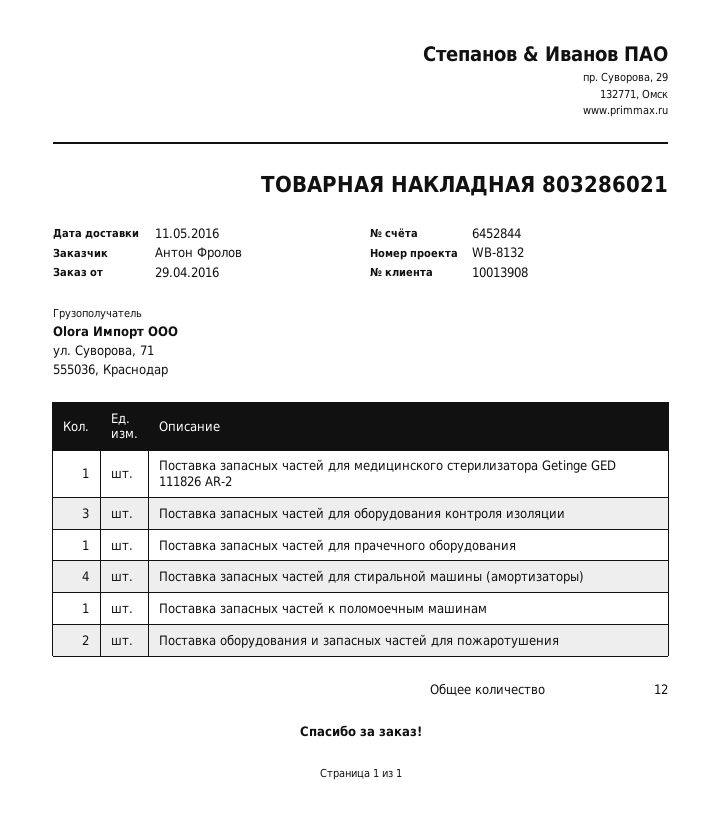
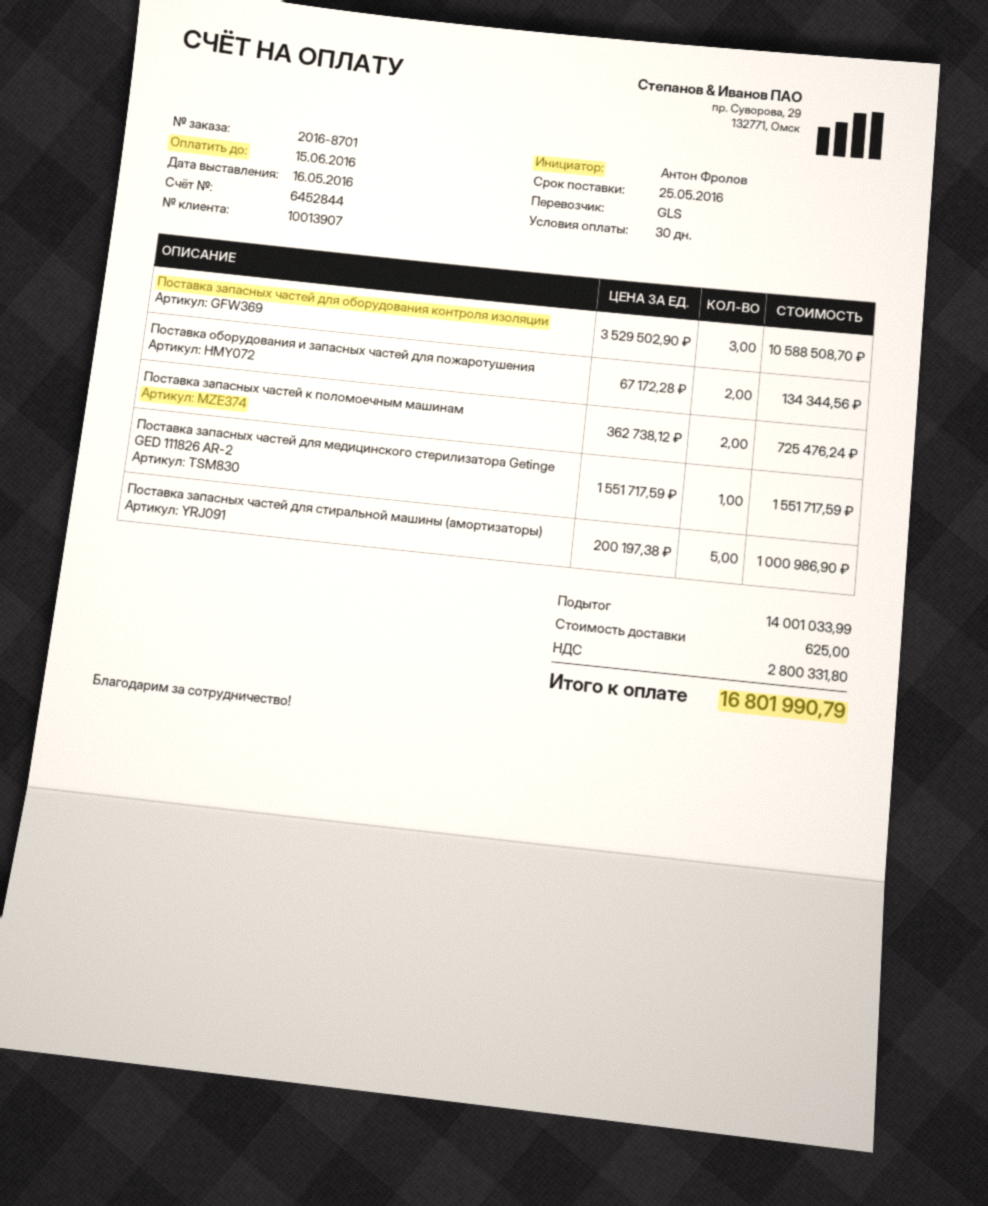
delivery date: 2016-05-11 -> 2016-05-25
customer number: 10013908 -> 10013907
Поставка запасных частей для прачечного оборудования: 1 -> none
Поставка запасных частей для стиральной машины (амортизаторы): 4 -> 5
Поставка запасных частей к поломоечным машинам: 1 -> 2

